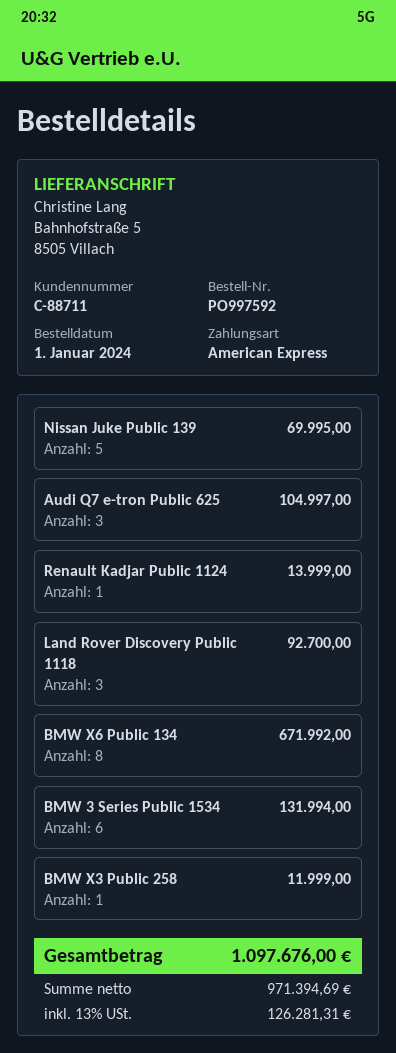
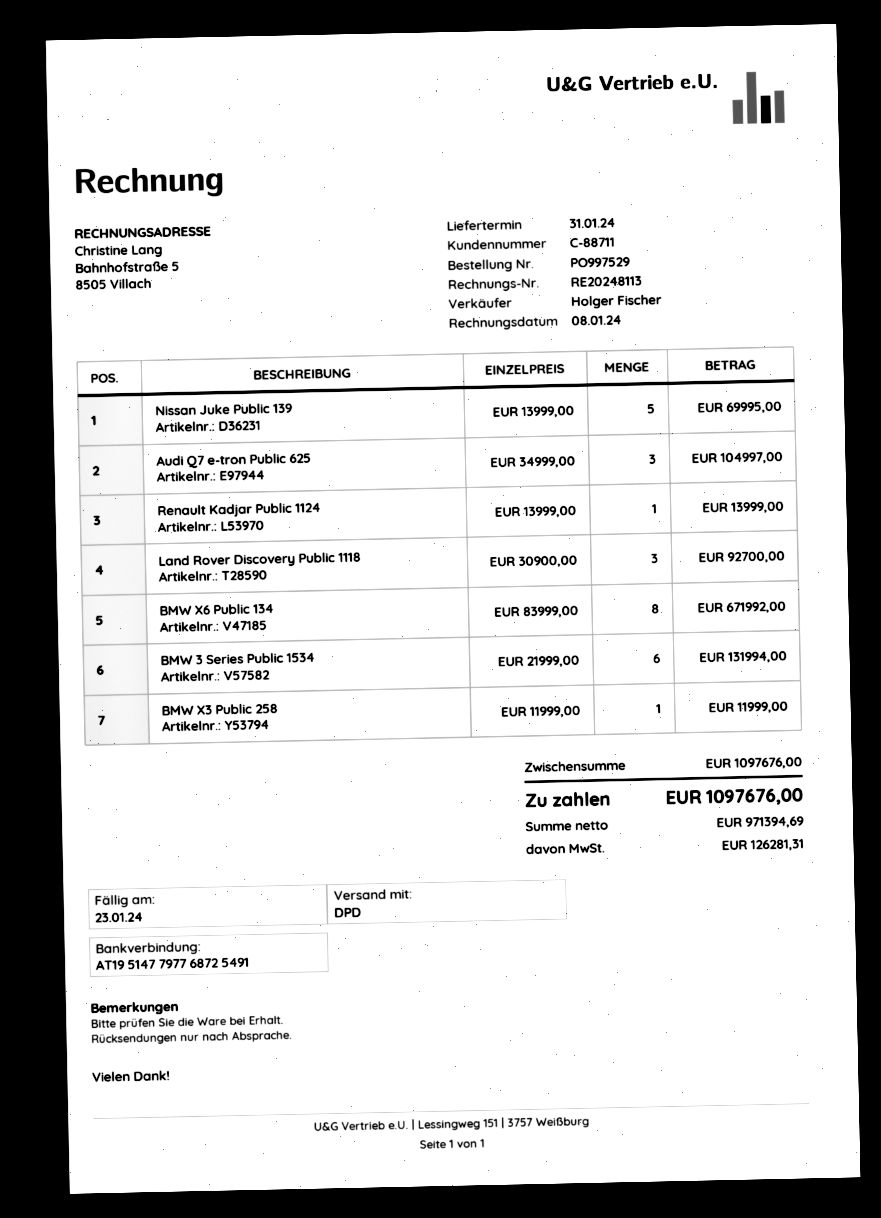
order number: PO997592 -> PO997529

